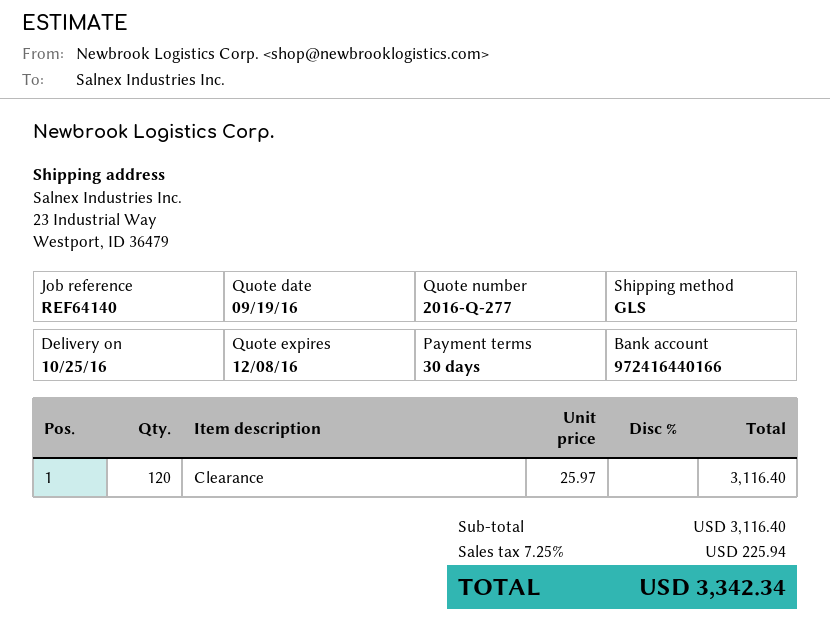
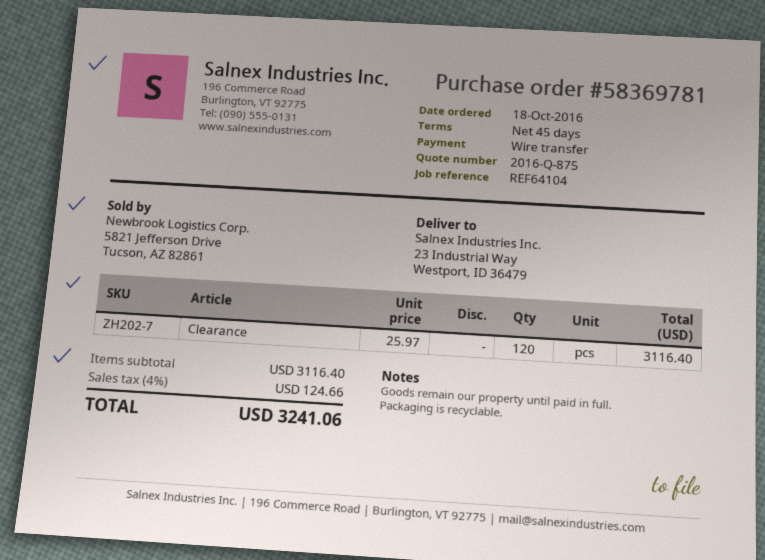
quote number: 2016-Q-277 -> 2016-Q-875
payment terms: 30 days -> 45 days
reference: REF64140 -> REF64104
tax: 7.25% = 225.94 -> 4% = 124.66
total: 3342.34 -> 3241.06

